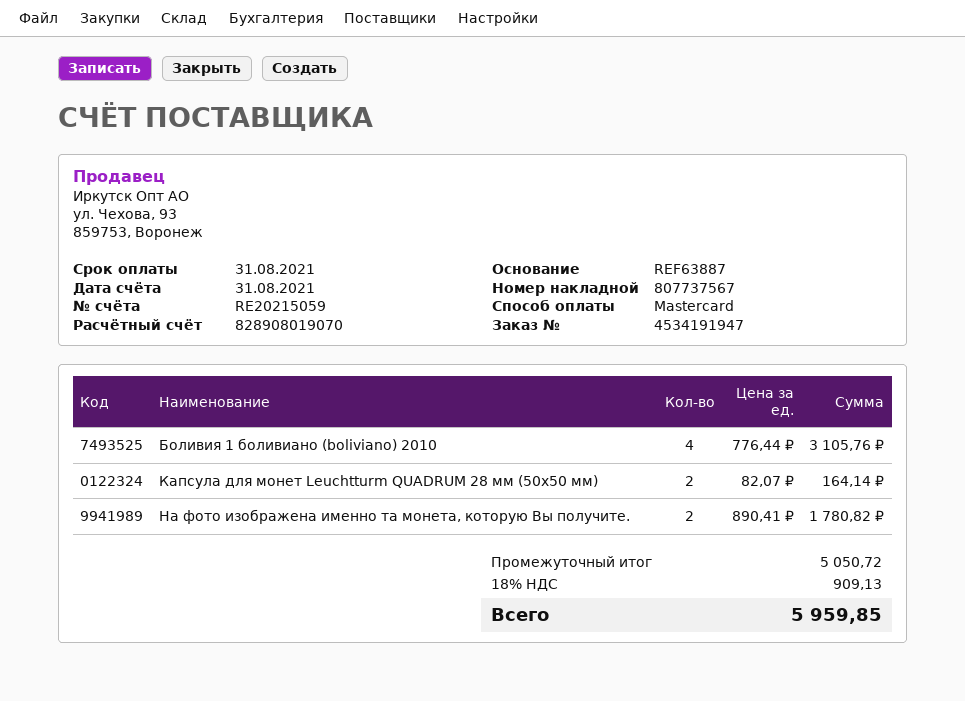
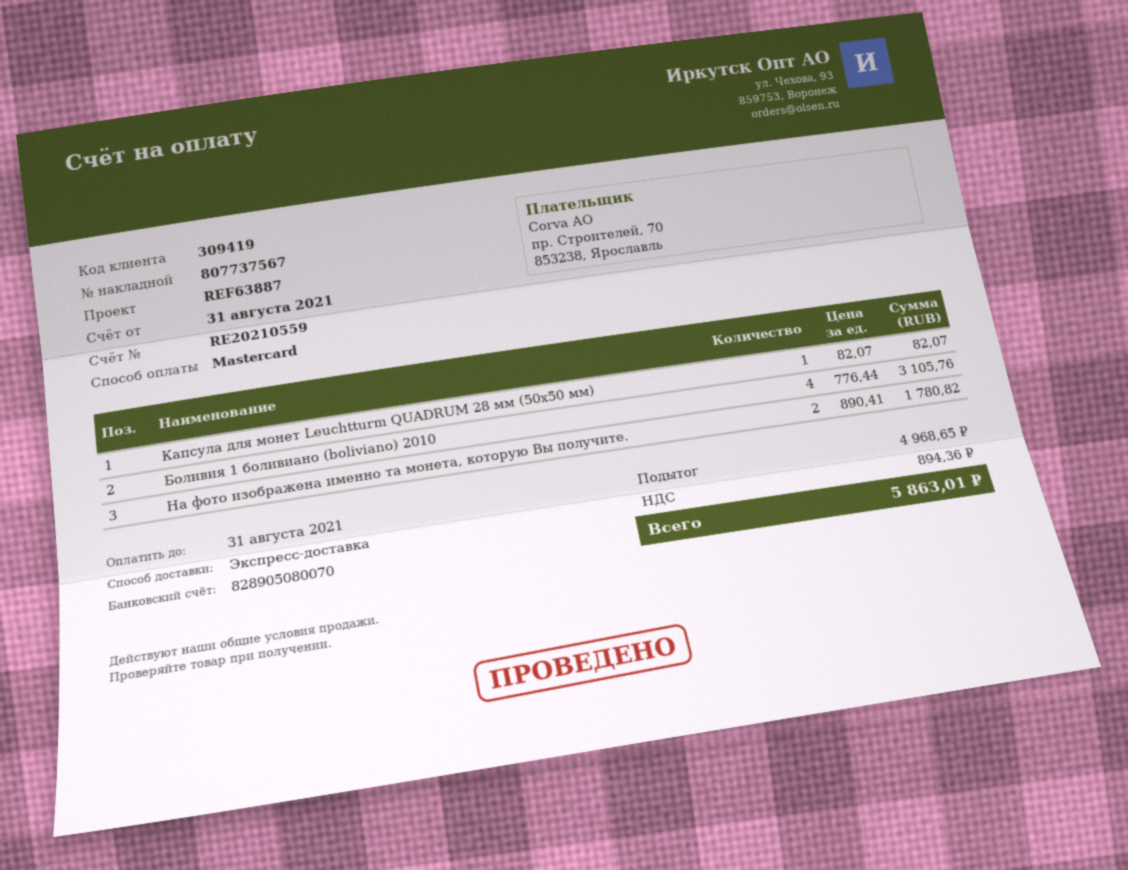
invoice number: RE20215059 -> RE20210559
bank account: 828908019070 -> 828905080070
Капсула для монет Leuchtturm QUADRUM 28 мм (50х50 мм): 2 x 82.07 = 164.14 -> 1 x 82.07 = 82.07
subtotal: 5050.72 -> 4968.65
tax: 909.13 -> 894.36
total: 5959.85 -> 5863.01

